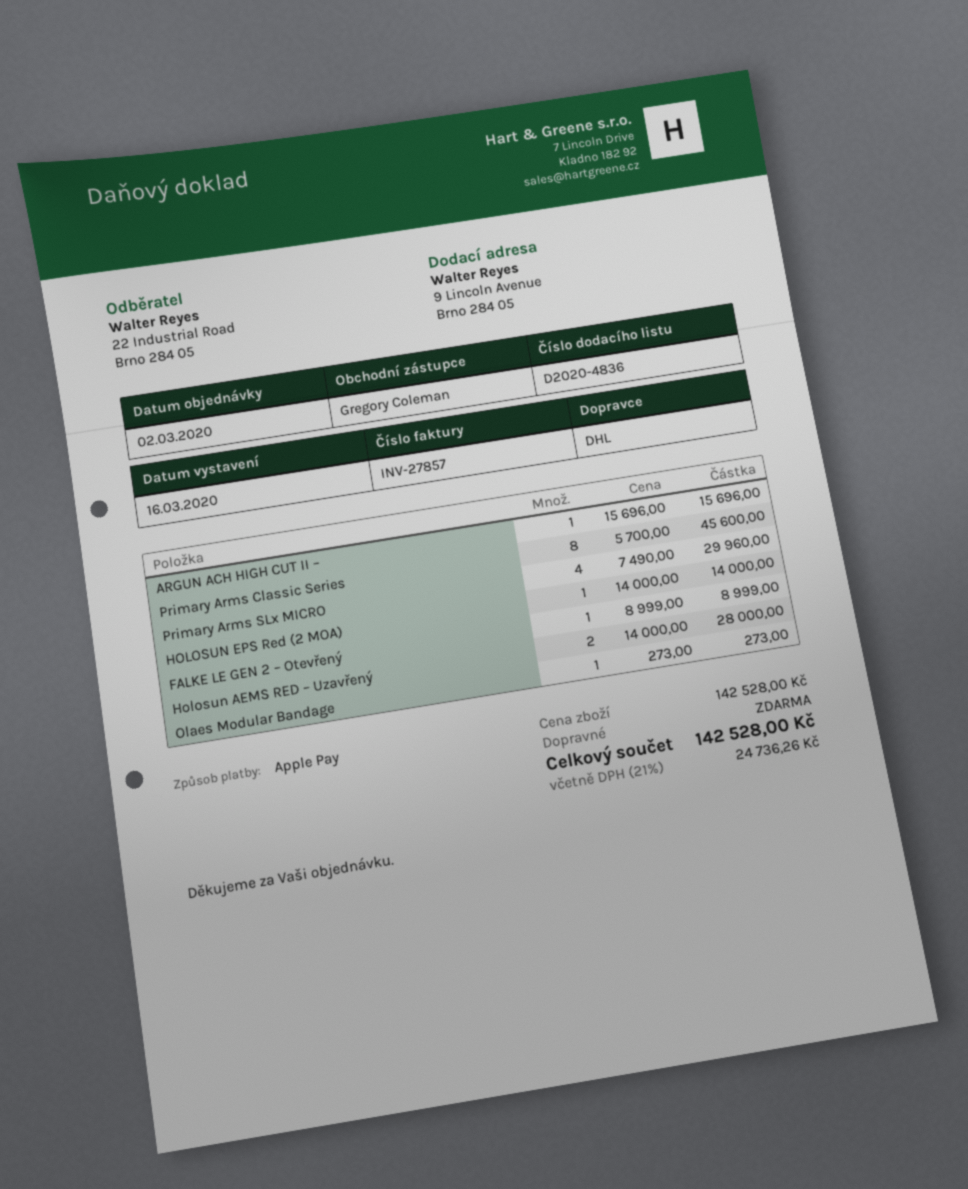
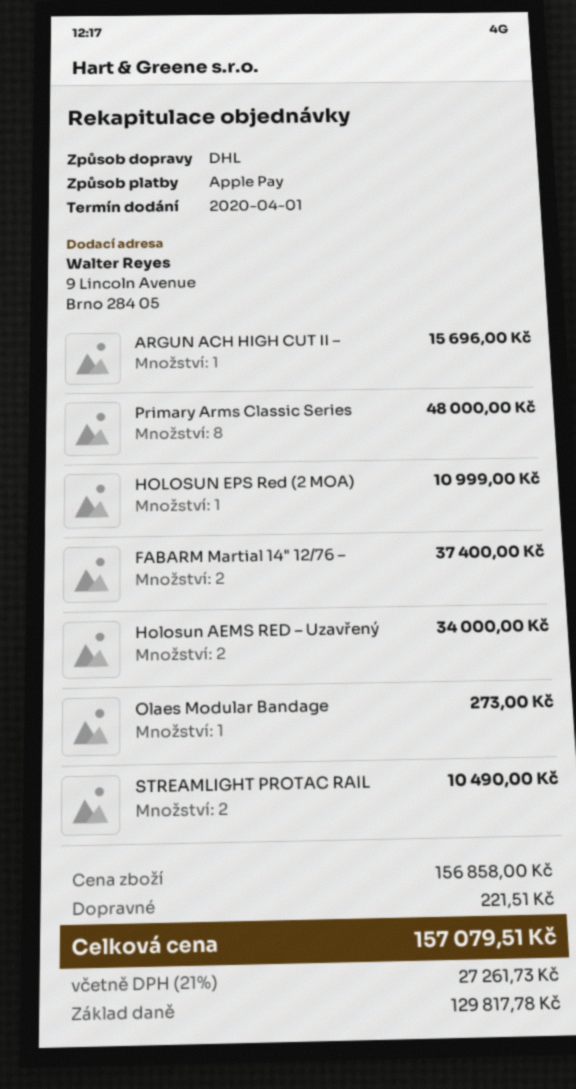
Primary Arms Classic Series: 8 for 45600.00 -> 8 for 48000.00
Primary Arms SLx MICRO: 4 for 29960.00 -> none
HOLOSUN EPS Red (2 MOA): 1 for 14000.00 -> 1 for 10999.00
FALKE LE GEN 2 – Otevřený: 1 for 8999.00 -> none
Holosun AEMS RED – Uzavřený: 2 for 28000.00 -> 2 for 34000.00
FABARM Martial 14" 12/76 –: none -> 2 for 37400.00
STREAMLIGHT PROTAC RAIL: none -> 2 for 10490.00
subtotal: 142528.00 -> 156858.00
shipping: 0.00 -> 221.51
tax: 21% = 24736.26 -> 21% = 27261.73
total: 142528.00 -> 157079.51

